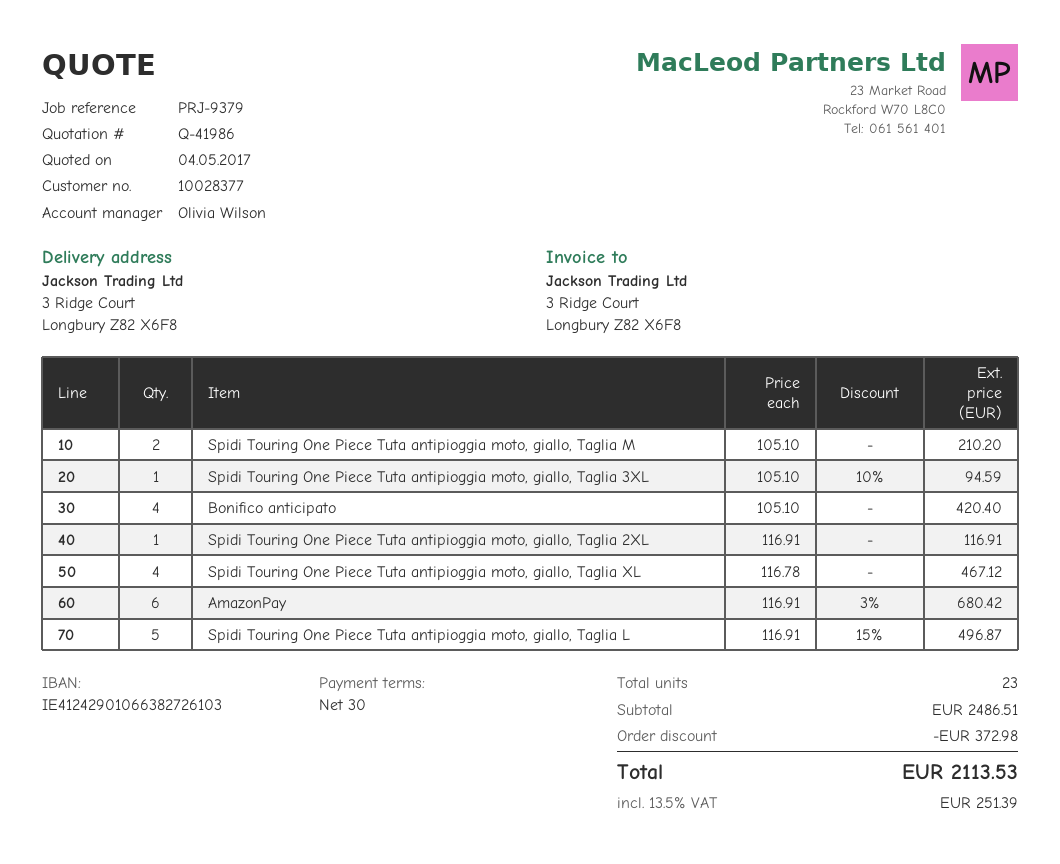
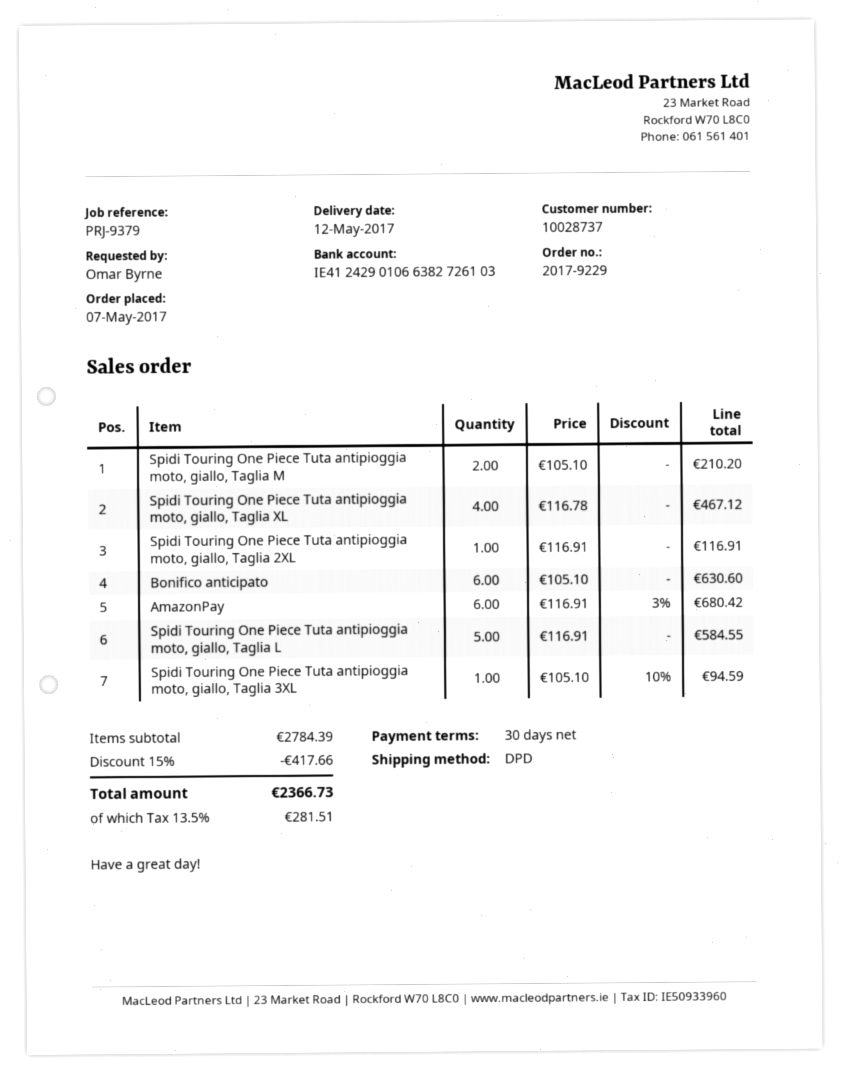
customer number: 10028377 -> 10028737
Bonifico anticipato: 4 x 105.10 = 420.40 -> 6 x 105.10 = 630.60
Spidi Touring One Piece Tuta antipioggia moto, giallo, Taglia L: 5 x 116.91 - 15% = 496.87 -> 5 x 116.91 = 584.55
subtotal: 2486.51 -> 2784.39
discount: 372.98 -> 417.66
tax: 13.5% = 251.39 -> 13.5% = 281.51
total: 2113.53 -> 2366.73

